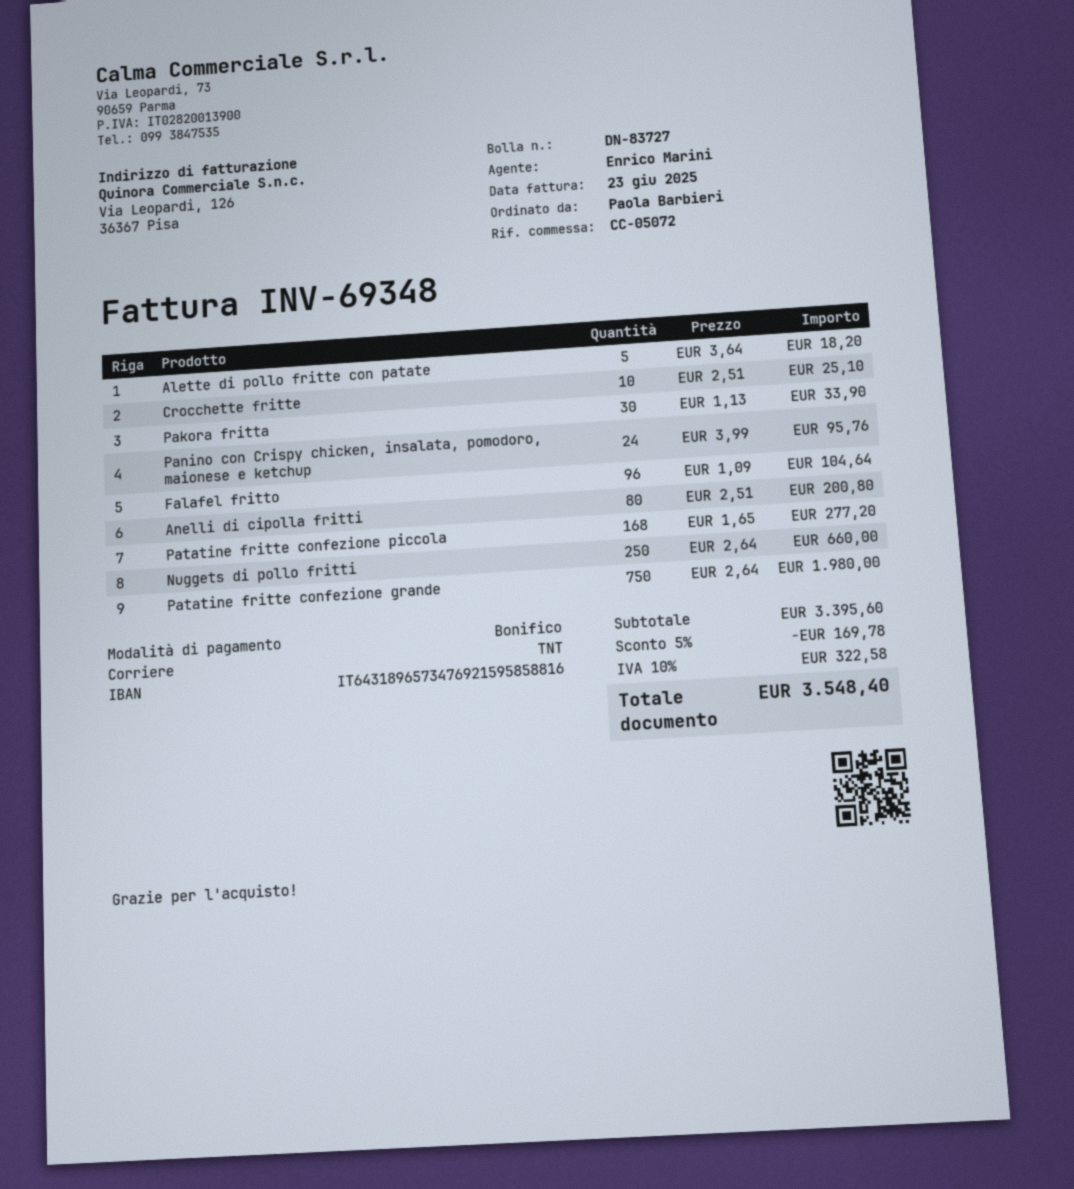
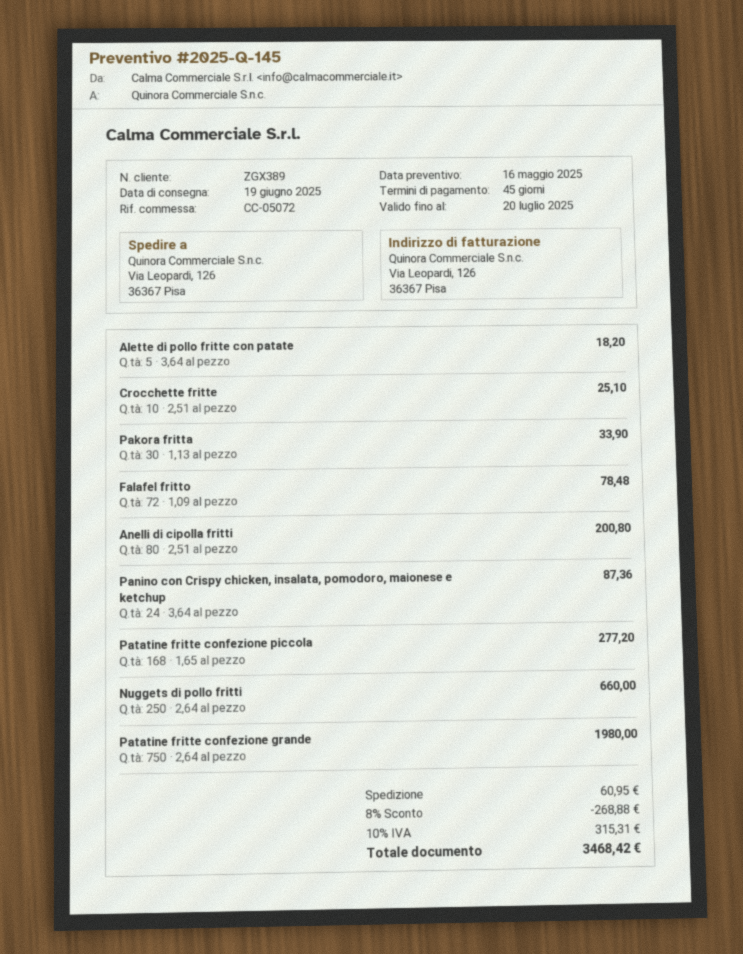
Panino con Crispy chicken, insalata, pomodoro, maionese e ketchup: 24 x 3.99 = 95.76 -> 24 x 3.64 = 87.36
Falafel fritto: 96 x 1.09 = 104.64 -> 72 x 1.09 = 78.48
discount: 5% = 169.78 -> 8% = 268.88
shipping: none -> 60.95
tax: 10% = 322.58 -> 10% = 315.31
total: 3548.40 -> 3468.42

